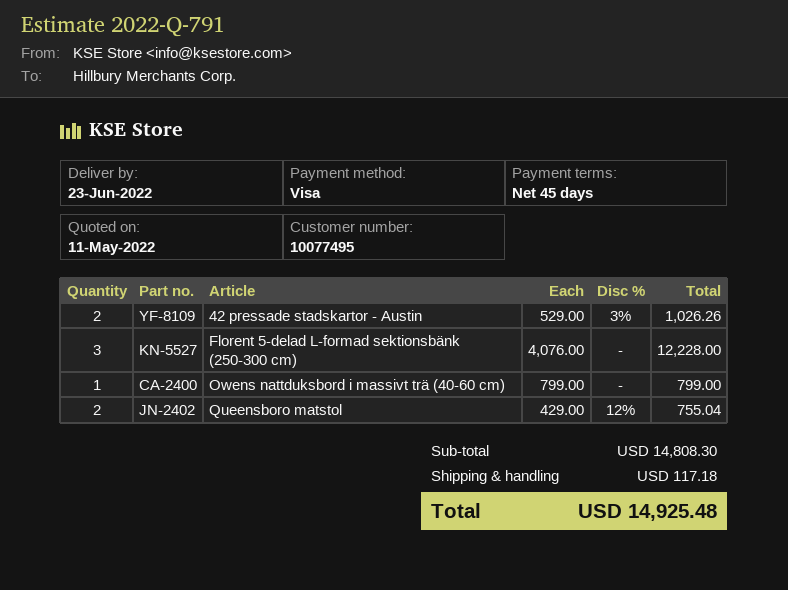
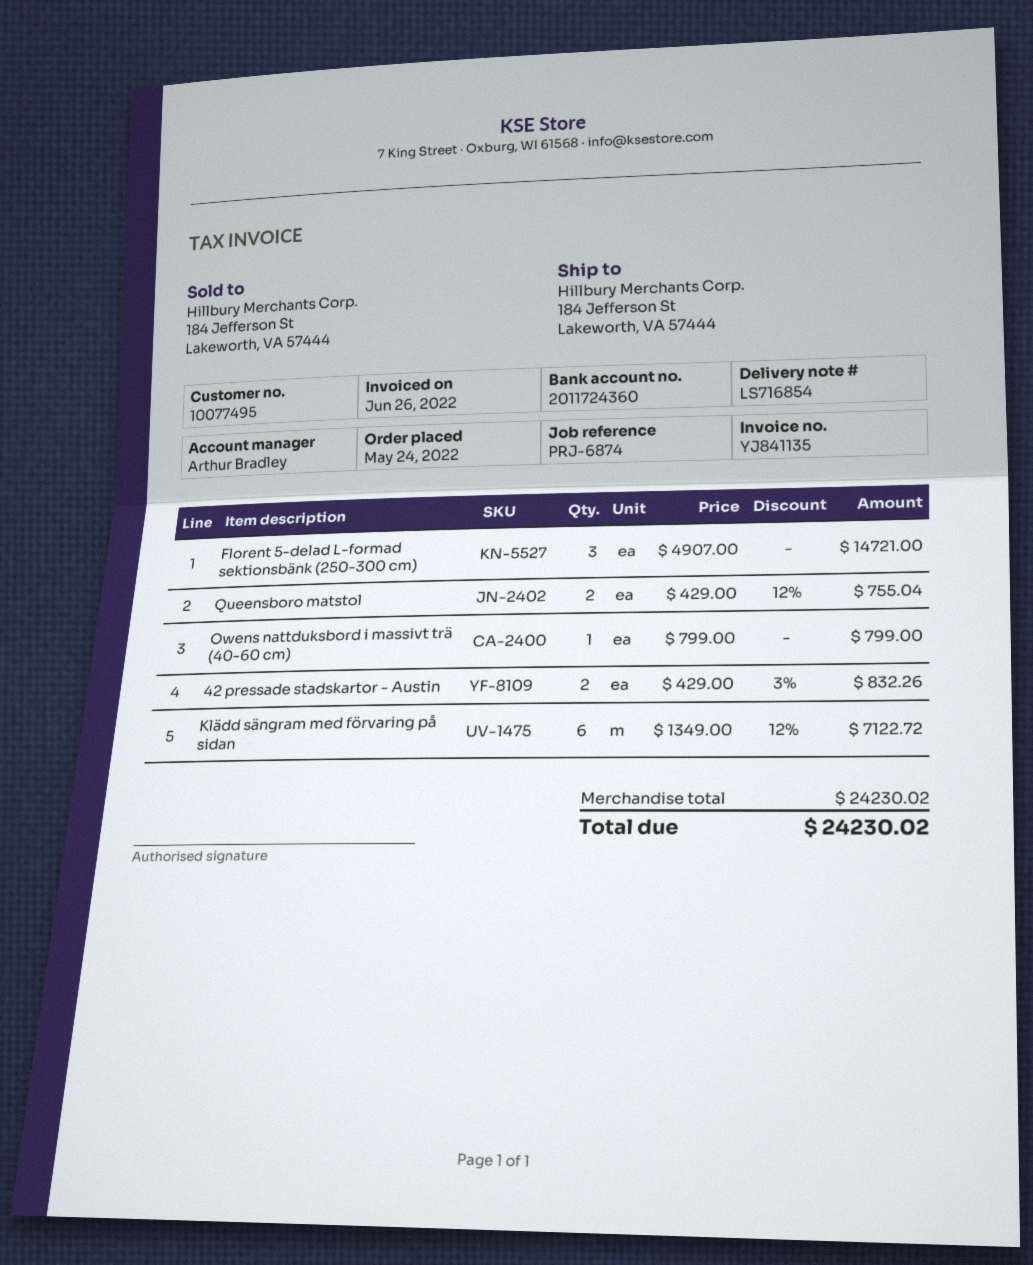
42 pressade stadskartor - Austin: 2 x 529.00 - 3% = 1026.26 -> 2 x 429.00 - 3% = 832.26
Florent 5-delad L-formad sektionsbänk (250-300 cm): 3 x 4076.00 = 12228.00 -> 3 x 4907.00 = 14721.00
Klädd sängram med förvaring på sidan: none -> 6 x 1349.00 - 12% = 7122.72
subtotal: 14808.30 -> 24230.02
shipping: 117.18 -> none
total: 14925.48 -> 24230.02

